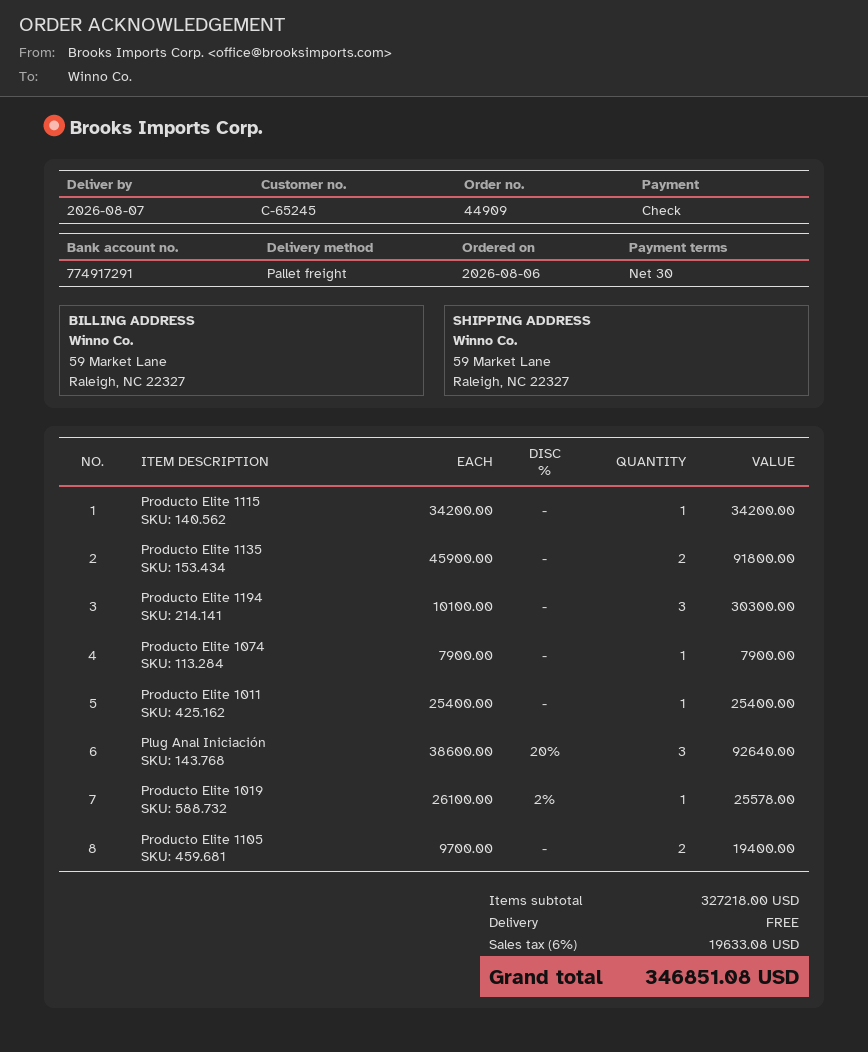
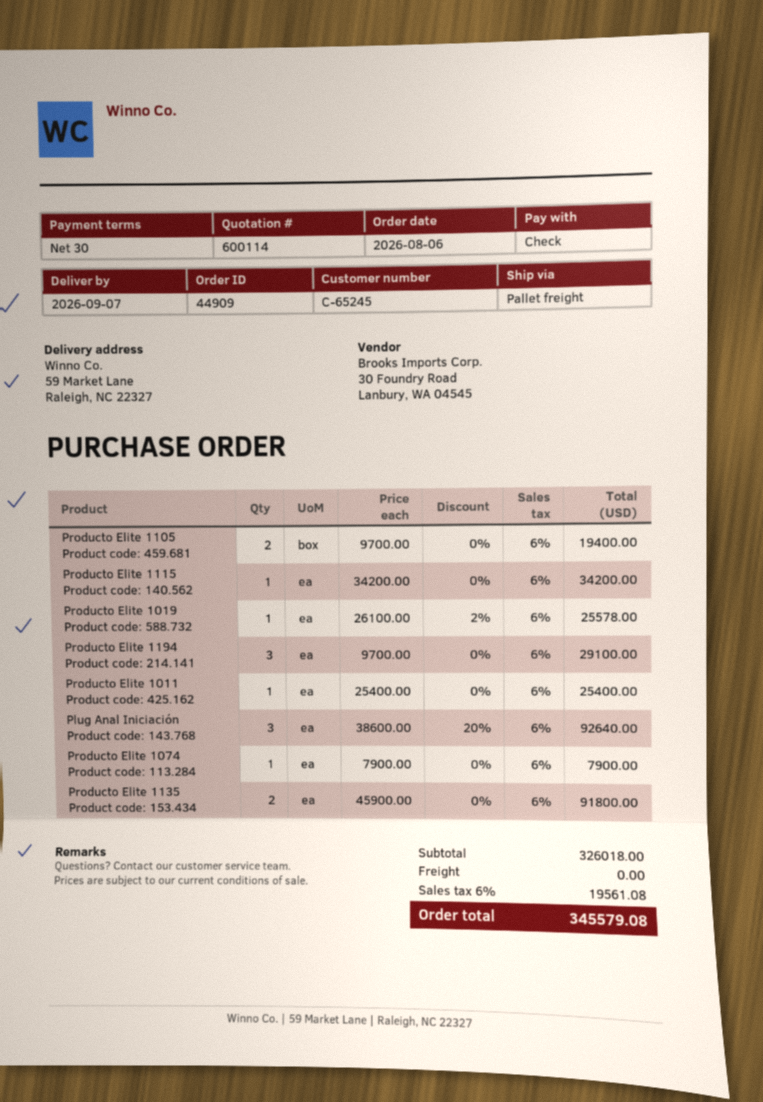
delivery date: 2026-08-07 -> 2026-09-07
Producto Elite 1194: 3 x 10100.00 = 30300.00 -> 3 x 9700.00 = 29100.00
subtotal: 327218.00 -> 326018.00
tax: 6% = 19633.08 -> 6% = 19561.08
total: 346851.08 -> 345579.08

